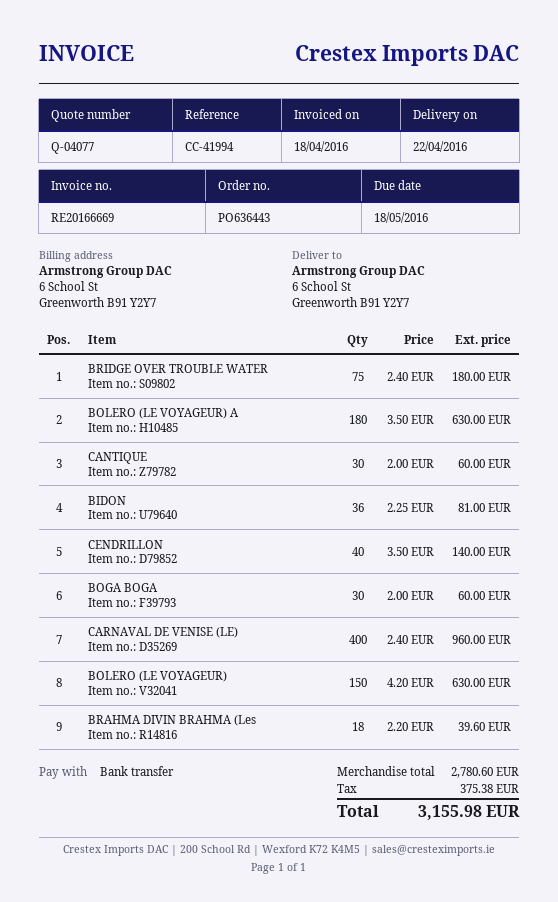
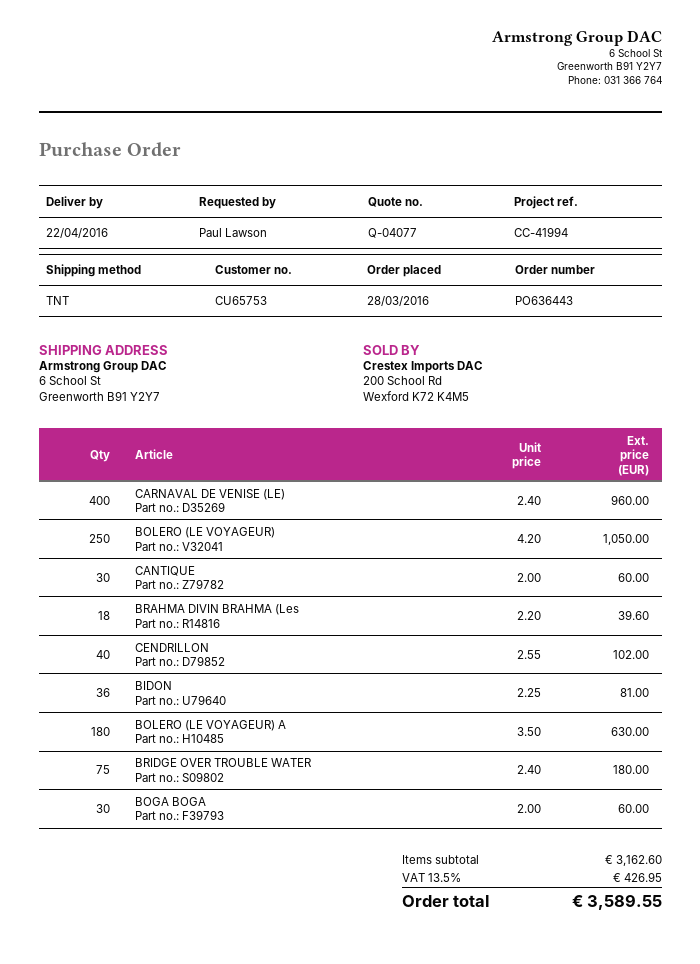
CENDRILLON: 40 x 3.50 = 140.00 -> 40 x 2.55 = 102.00
BOLERO (LE VOYAGEUR): 150 x 4.20 = 630.00 -> 250 x 4.20 = 1050.00
subtotal: 2780.60 -> 3162.60
tax: 375.38 -> 426.95
total: 3155.98 -> 3589.55

